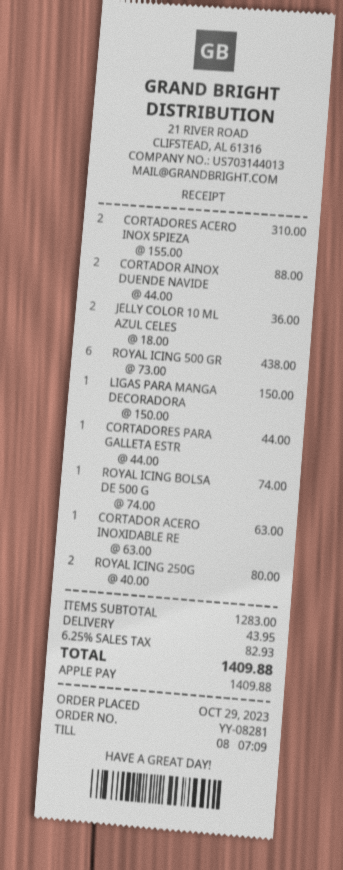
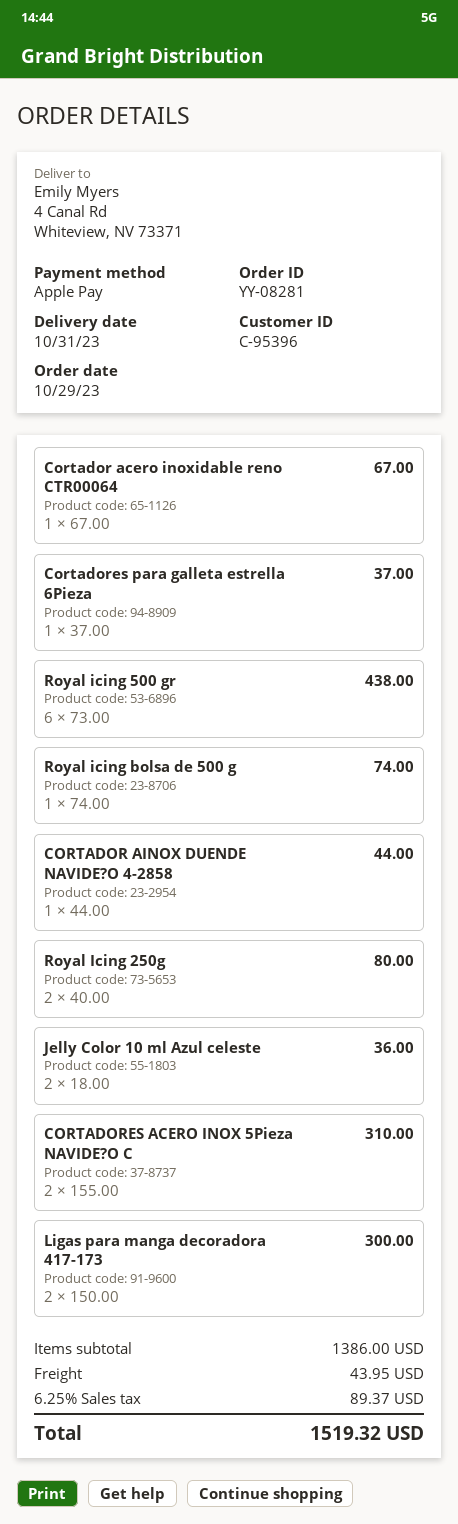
CORTADOR AINOX DUENDE NAVIDE: 2 x 44.00 = 88.00 -> 1 x 44.00 = 44.00
LIGAS PARA MANGA DECORADORA: 1 x 150.00 = 150.00 -> 2 x 150.00 = 300.00
CORTADORES PARA GALLETA ESTR: 1 x 44.00 = 44.00 -> 1 x 37.00 = 37.00
CORTADOR ACERO INOXIDABLE RE: 1 x 63.00 = 63.00 -> 1 x 67.00 = 67.00
subtotal: 1283.00 -> 1386.00
tax: 6.25% = 82.93 -> 6.25% = 89.37
total: 1409.88 -> 1519.32

